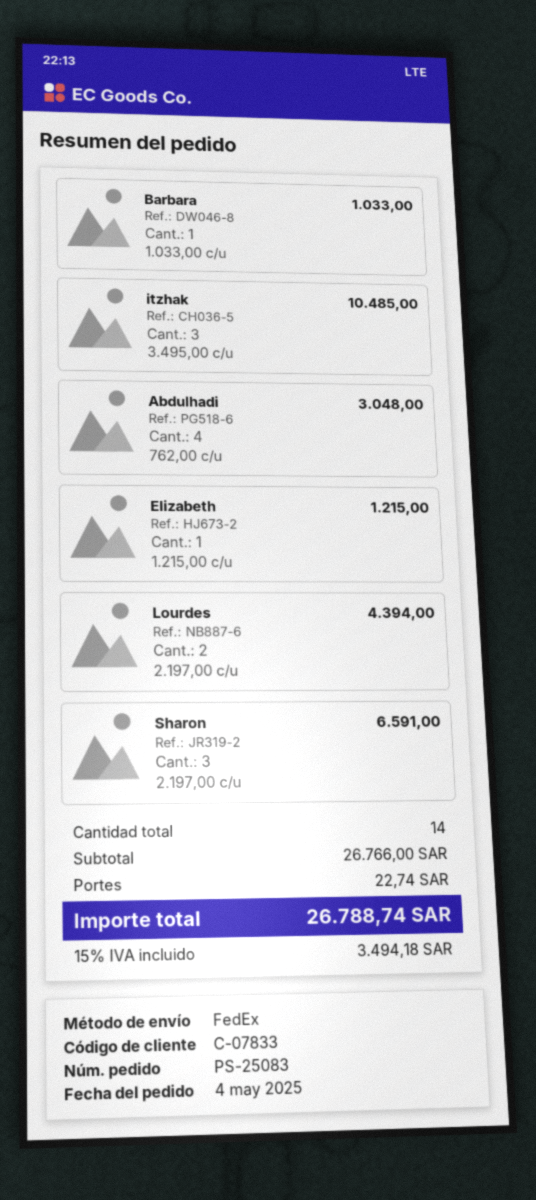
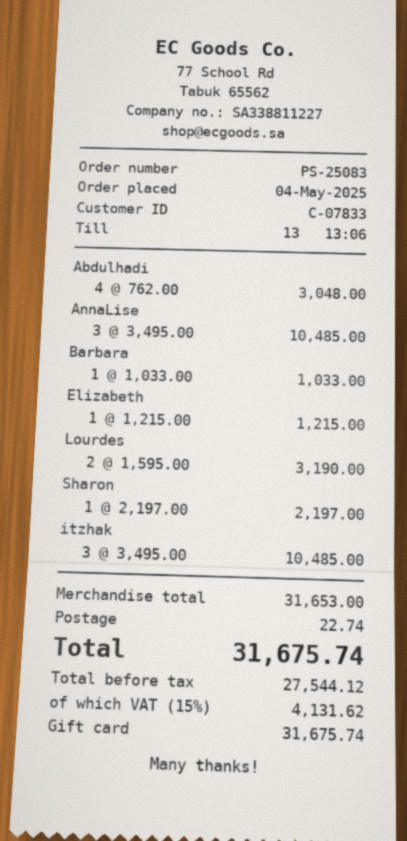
Lourdes: 2 x 2197.00 = 4394.00 -> 2 x 1595.00 = 3190.00
Sharon: 3 x 2197.00 = 6591.00 -> 1 x 2197.00 = 2197.00
AnnaLise: none -> 3 x 3495.00 = 10485.00
subtotal: 26766.00 -> 31653.00
tax: 15% = 3494.18 -> 15% = 4131.62
total: 26788.74 -> 31675.74

